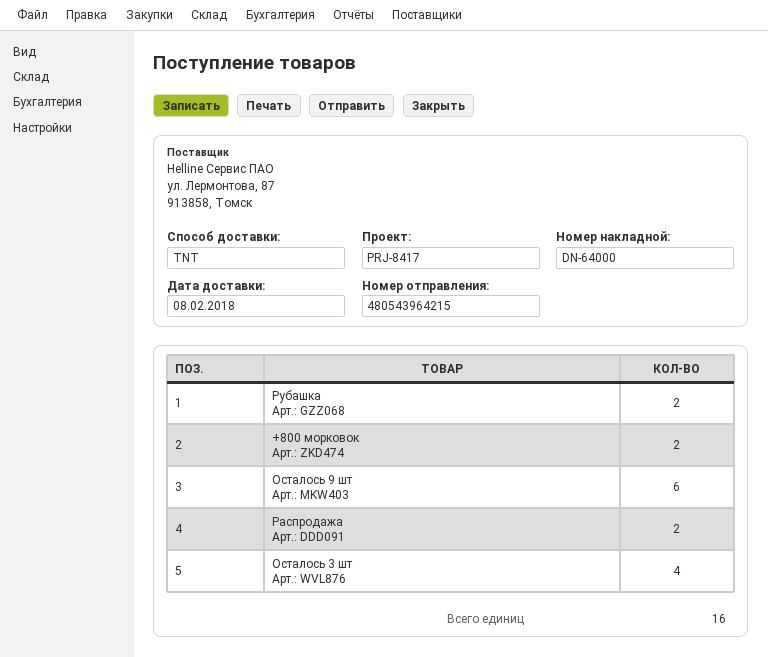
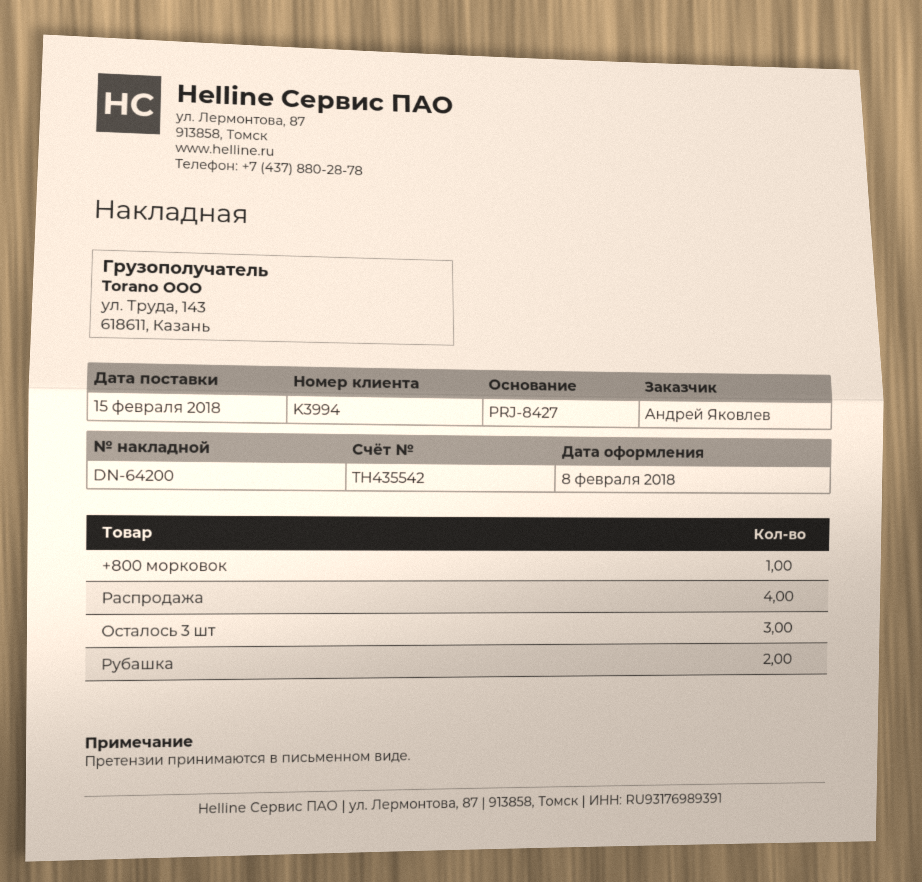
delivery note number: DN-64000 -> DN-64200
delivery date: 2018-02-08 -> 2018-02-15
reference: PRJ-8417 -> PRJ-8427
+800 морковок: 2 -> 1
Осталось 9 шт: 6 -> none
Распродажа: 2 -> 4
Осталось 3 шт: 4 -> 3

